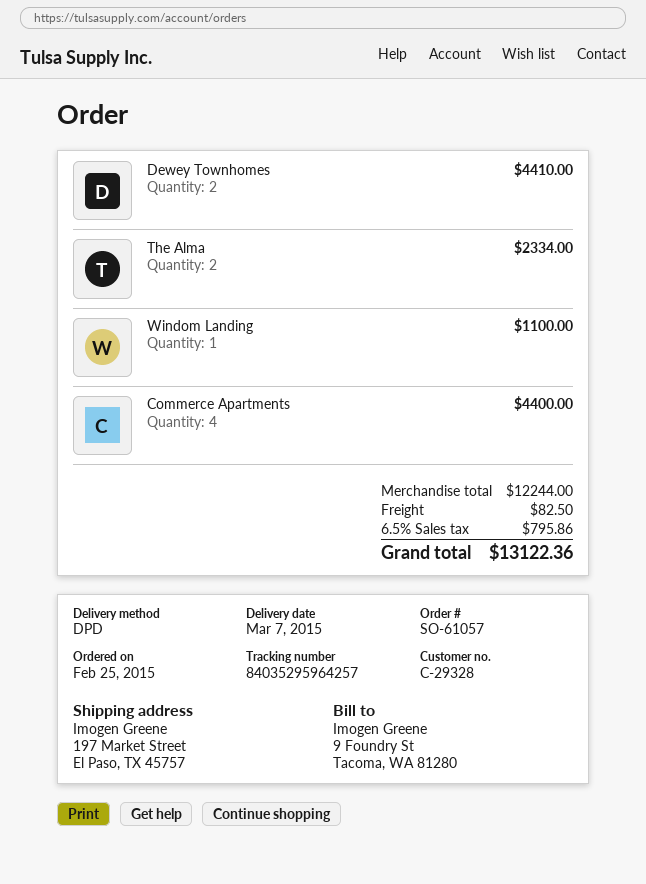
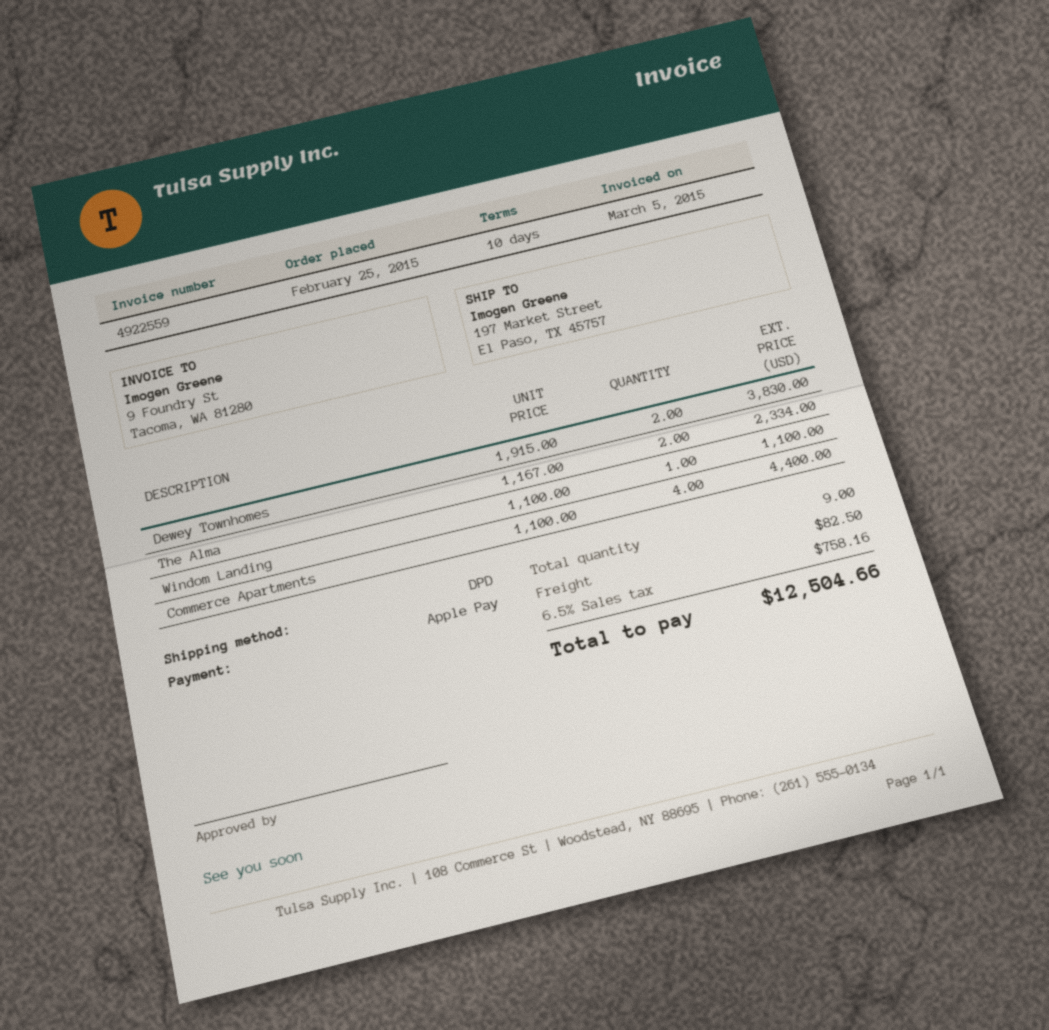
Dewey Townhomes: 2 for 4410.00 -> 2 for 3830.00
tax: 6.5% = 795.86 -> 6.5% = 758.16
total: 13122.36 -> 12504.66

